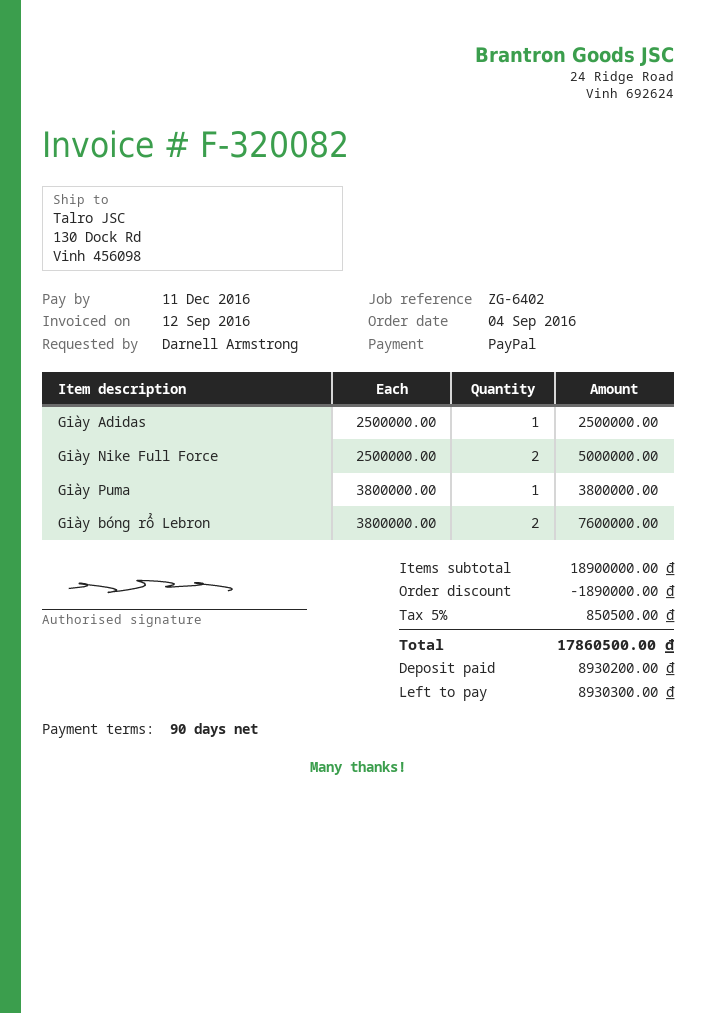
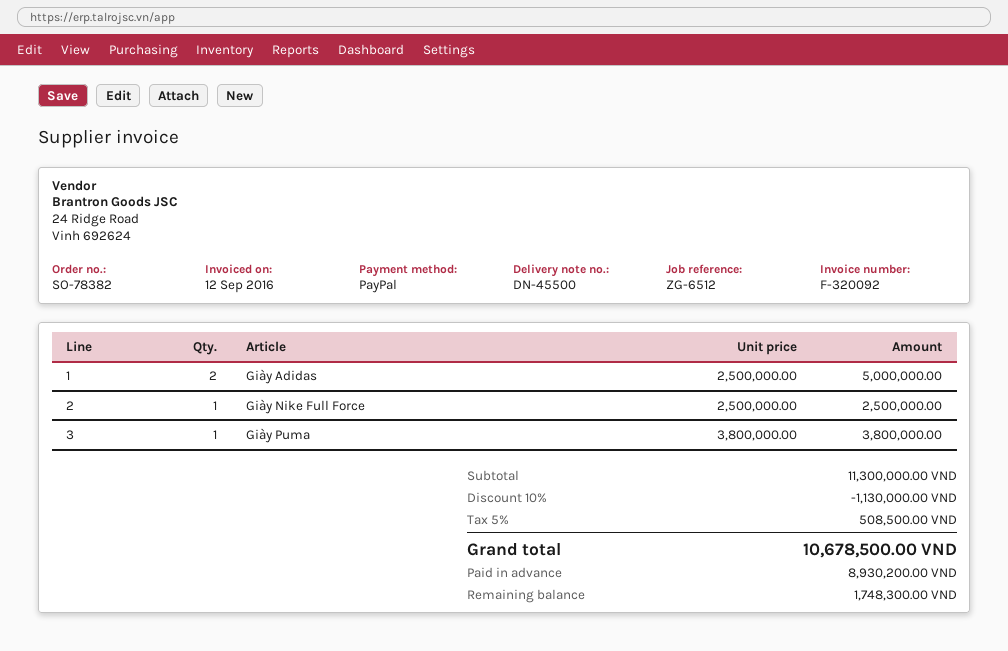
invoice number: F-320082 -> F-320092
reference: ZG-6402 -> ZG-6512
Giày Adidas: 1 x 2500000.00 = 2500000.00 -> 2 x 2500000.00 = 5000000.00
Giày Nike Full Force: 2 x 2500000.00 = 5000000.00 -> 1 x 2500000.00 = 2500000.00
Giày bóng rổ Lebron: 2 x 3800000.00 = 7600000.00 -> none
subtotal: 18900000.00 -> 11300000.00
discount: 1890000.00 -> 1130000.00
tax: 5% = 850500.00 -> 5% = 508500.00
total: 17860500.00 -> 10678500.00
balance: 8930300.00 -> 1748300.00

